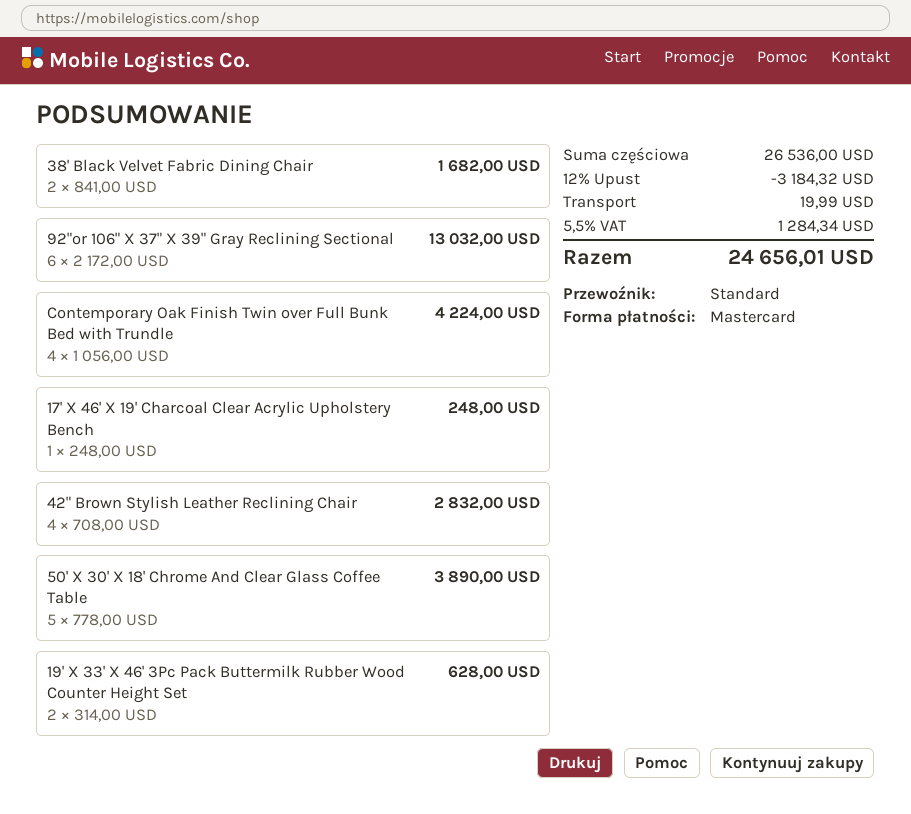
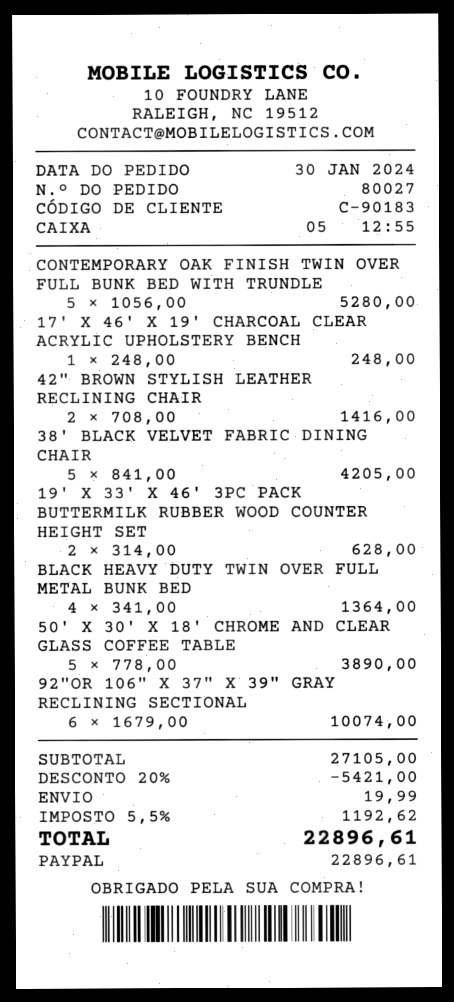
payment method: Mastercard -> PayPal
38' Black Velvet Fabric Dining Chair: 2 x 841.00 = 1682.00 -> 5 x 841.00 = 4205.00
92"or 106" X 37" X 39" Gray Reclining Sectional: 6 x 2172.00 = 13032.00 -> 6 x 1679.00 = 10074.00
Contemporary Oak Finish Twin over Full Bunk Bed with Trundle: 4 x 1056.00 = 4224.00 -> 5 x 1056.00 = 5280.00
42" Brown Stylish Leather Reclining Chair: 4 x 708.00 = 2832.00 -> 2 x 708.00 = 1416.00
BLACK HEAVY DUTY TWIN OVER FULL METAL BUNK BED: none -> 4 x 341.00 = 1364.00
subtotal: 26536.00 -> 27105.00
discount: 12% = 3184.32 -> 20% = 5421.00
tax: 5.5% = 1284.34 -> 5.5% = 1192.62
total: 24656.01 -> 22896.61

